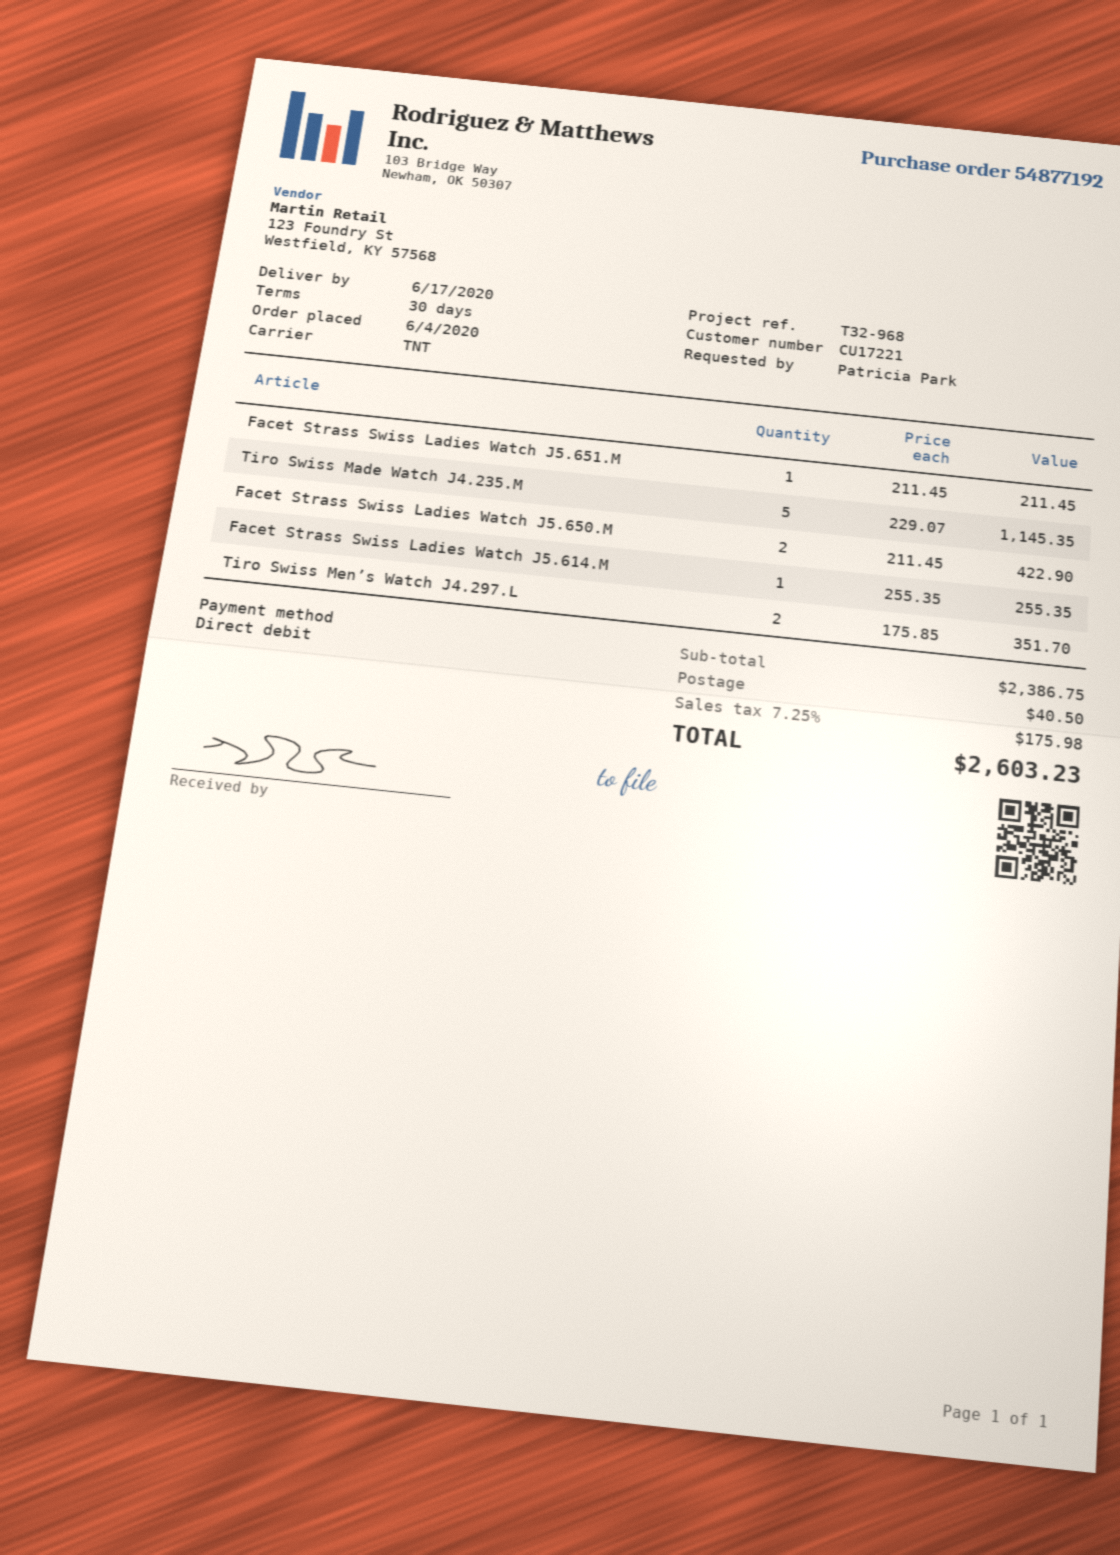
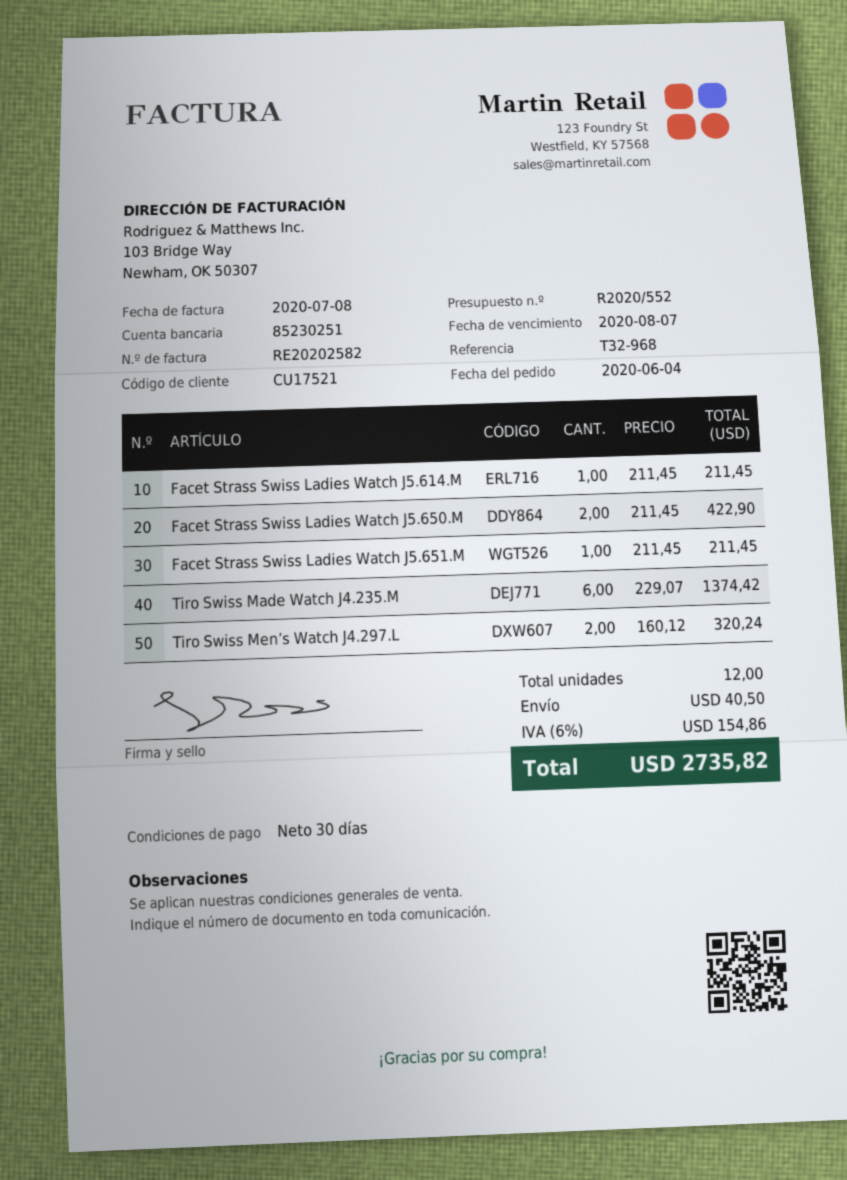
customer number: CU17221 -> CU17521
Tiro Swiss Made Watch J4.235.M: 5 x 229.07 = 1145.35 -> 6 x 229.07 = 1374.42
Facet Strass Swiss Ladies Watch J5.614.M: 1 x 255.35 = 255.35 -> 1 x 211.45 = 211.45
Tiro Swiss Men’s Watch J4.297.L: 2 x 175.85 = 351.70 -> 2 x 160.12 = 320.24
tax: 7.25% = 175.98 -> 6% = 154.86
total: 2603.23 -> 2735.82

